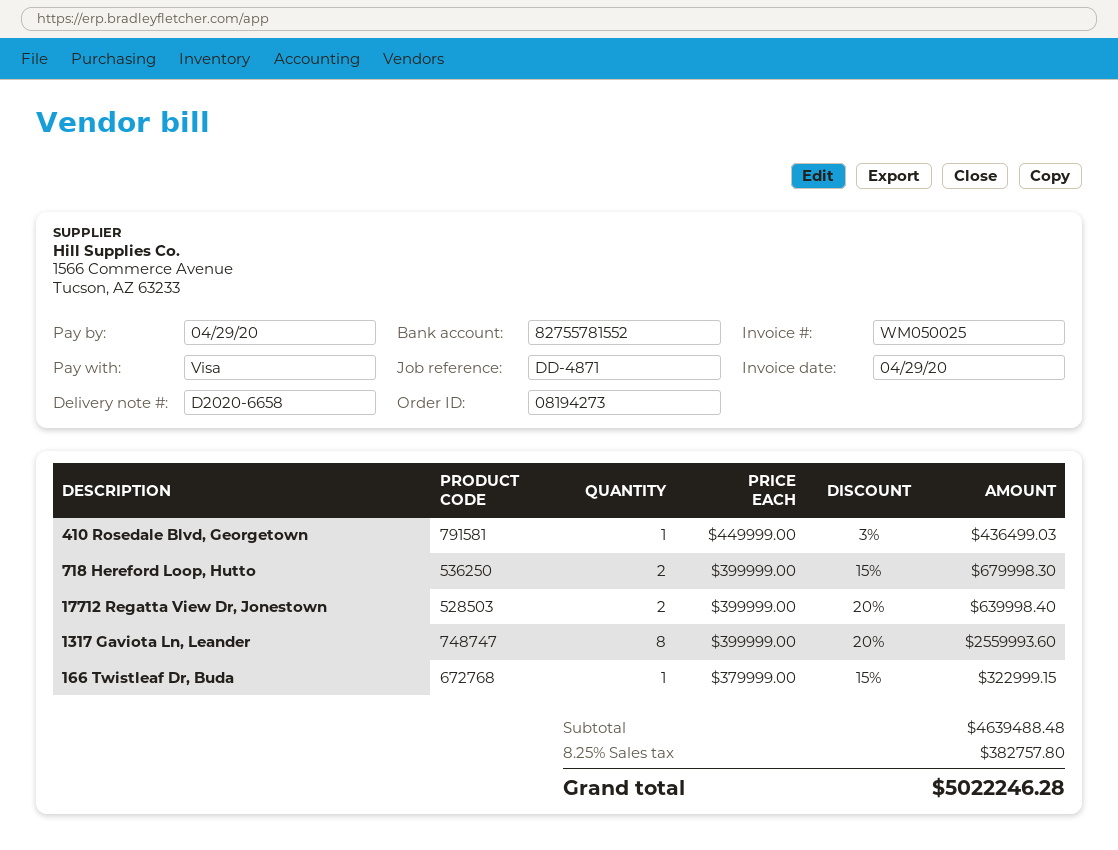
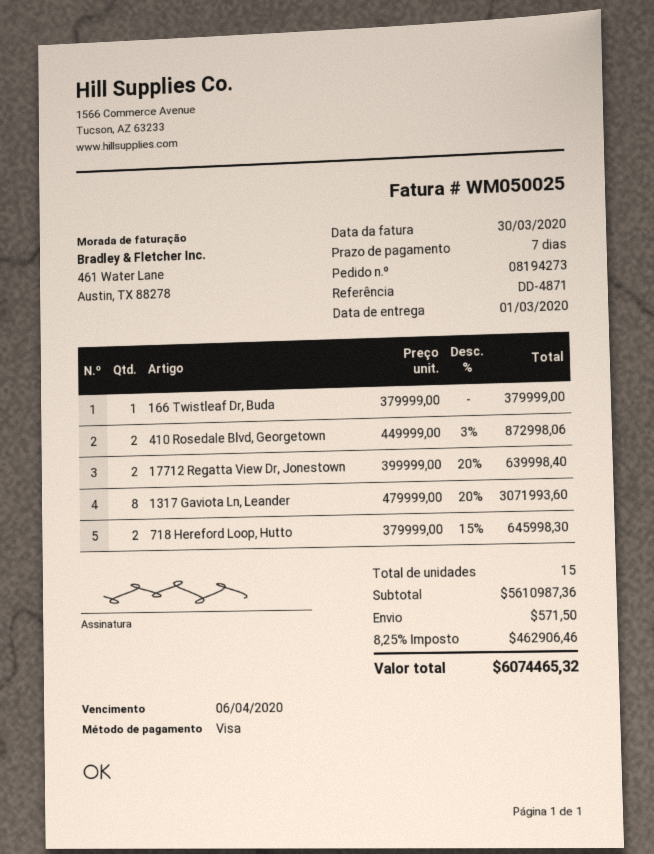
invoice date: 2020-04-29 -> 2020-03-30
due date: 2020-04-29 -> 2020-04-06
410 Rosedale Blvd, Georgetown: 1 x 449999.00 - 3% = 436499.03 -> 2 x 449999.00 - 3% = 872998.06
718 Hereford Loop, Hutto: 2 x 399999.00 - 15% = 679998.30 -> 2 x 379999.00 - 15% = 645998.30
1317 Gaviota Ln, Leander: 8 x 399999.00 - 20% = 2559993.60 -> 8 x 479999.00 - 20% = 3071993.60
166 Twistleaf Dr, Buda: 1 x 379999.00 - 15% = 322999.15 -> 1 x 379999.00 = 379999.00
subtotal: 4639488.48 -> 5610987.36
shipping: none -> 571.50
tax: 8.25% = 382757.80 -> 8.25% = 462906.46
total: 5022246.28 -> 6074465.32

